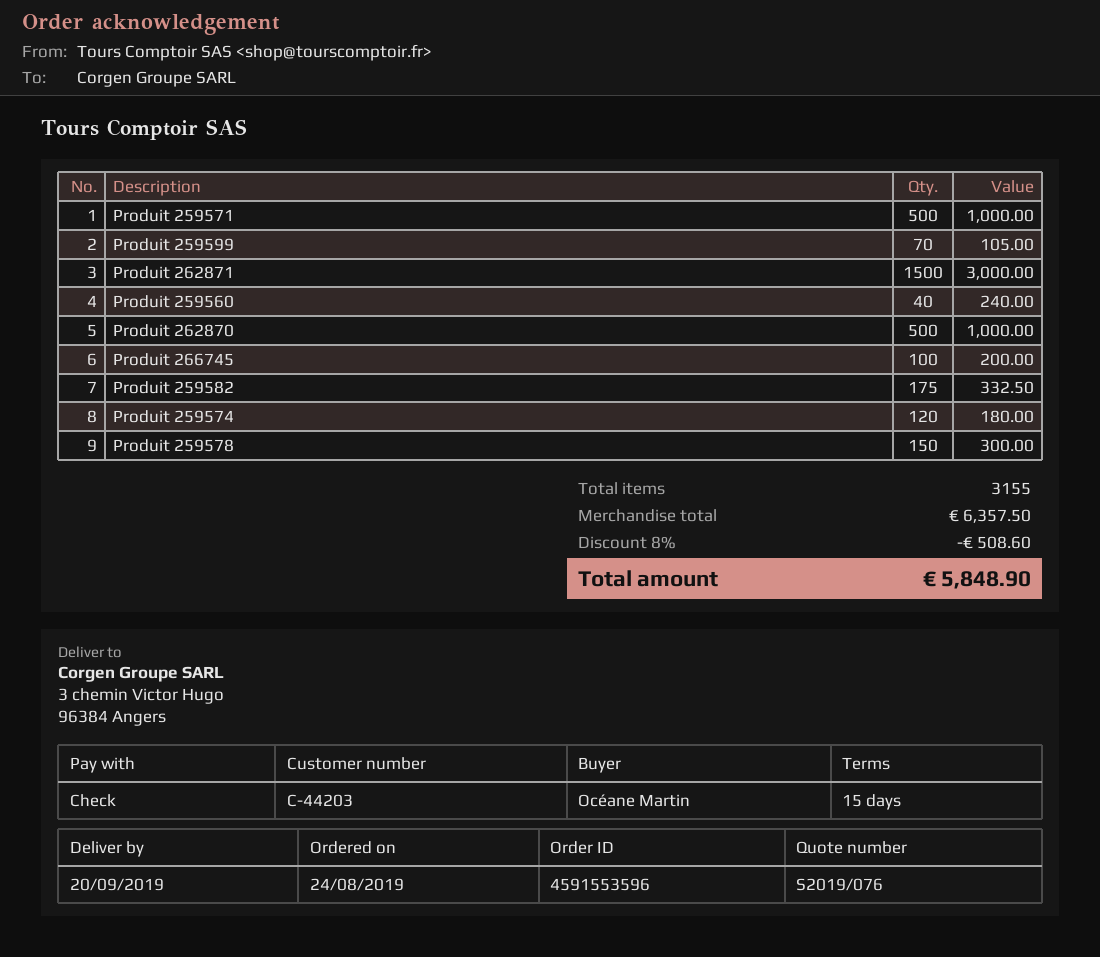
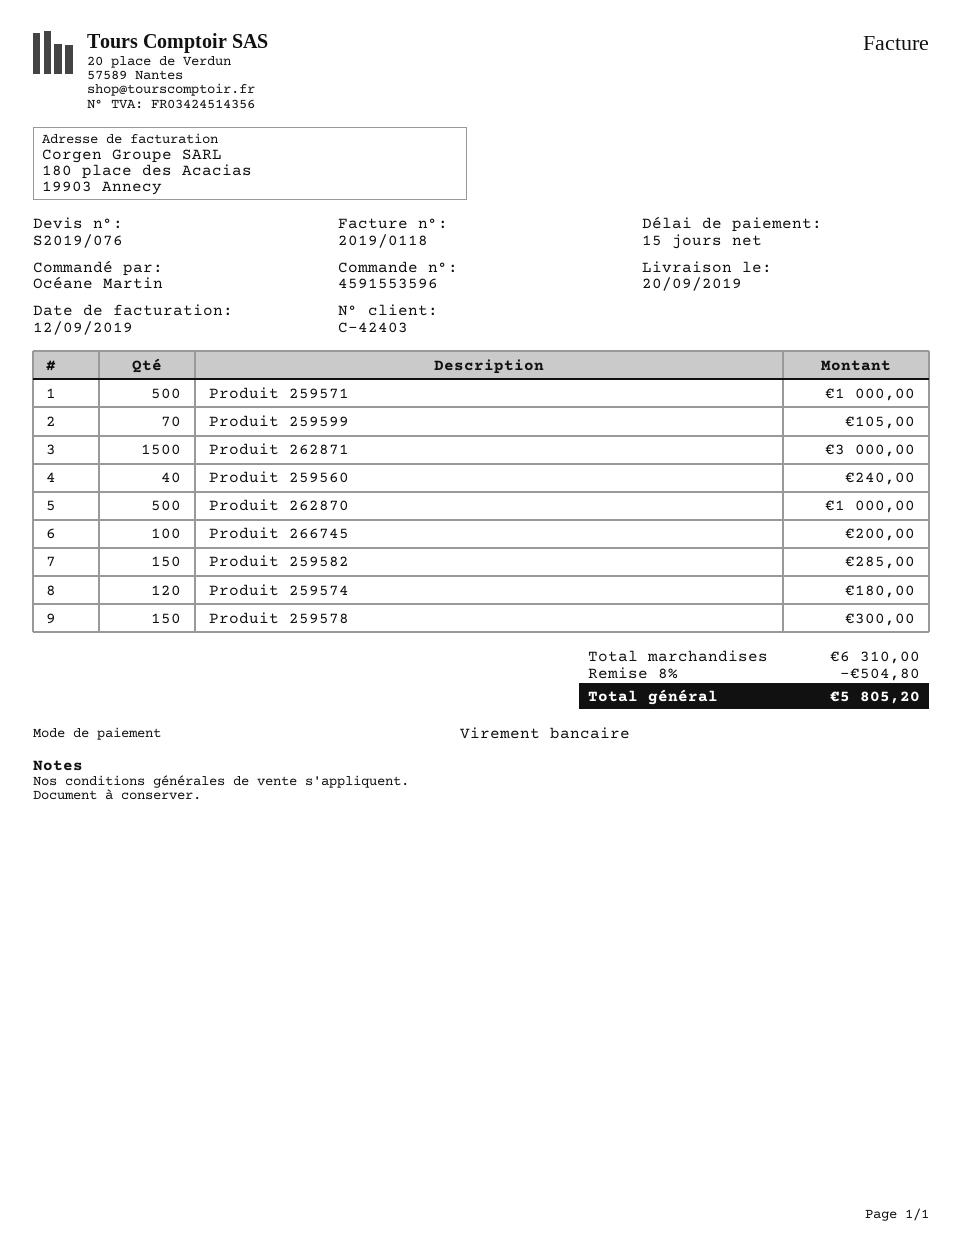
customer number: C-44203 -> C-42403
payment method: cheque -> bank transfer
Produit 259582: 175 for 332.50 -> 150 for 285.00
subtotal: 6357.50 -> 6310.00
discount: 8% = 508.60 -> 8% = 504.80
total: 5848.90 -> 5805.20

